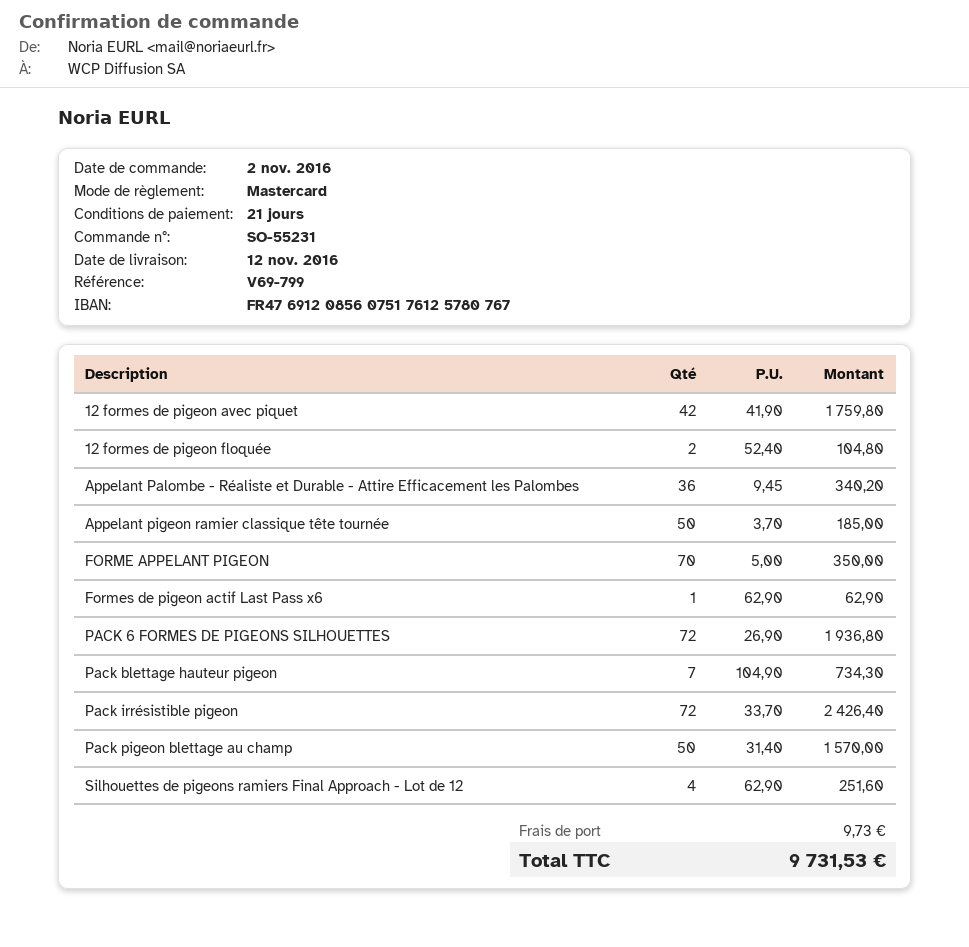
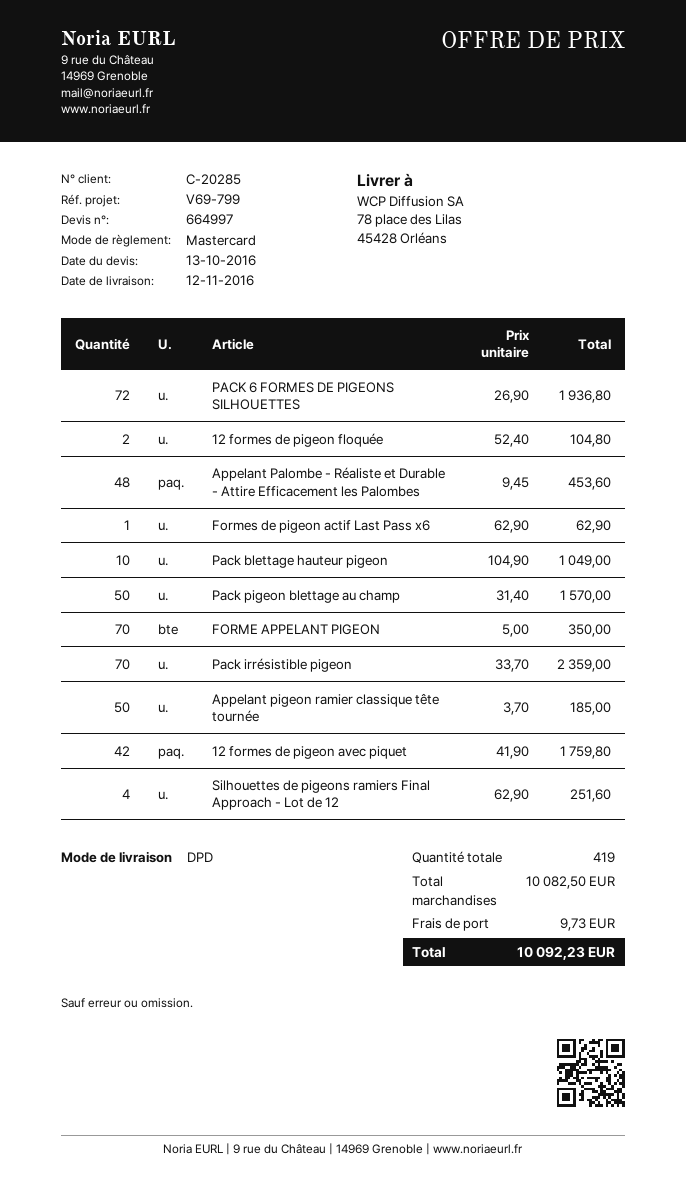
Appelant Palombe - Réaliste et Durable - Attire Efficacement les Palombes: 36 x 9.45 = 340.20 -> 48 x 9.45 = 453.60
Pack blettage hauteur pigeon: 7 x 104.90 = 734.30 -> 10 x 104.90 = 1049.00
Pack irrésistible pigeon: 72 x 33.70 = 2426.40 -> 70 x 33.70 = 2359.00
total: 9731.53 -> 10092.23

